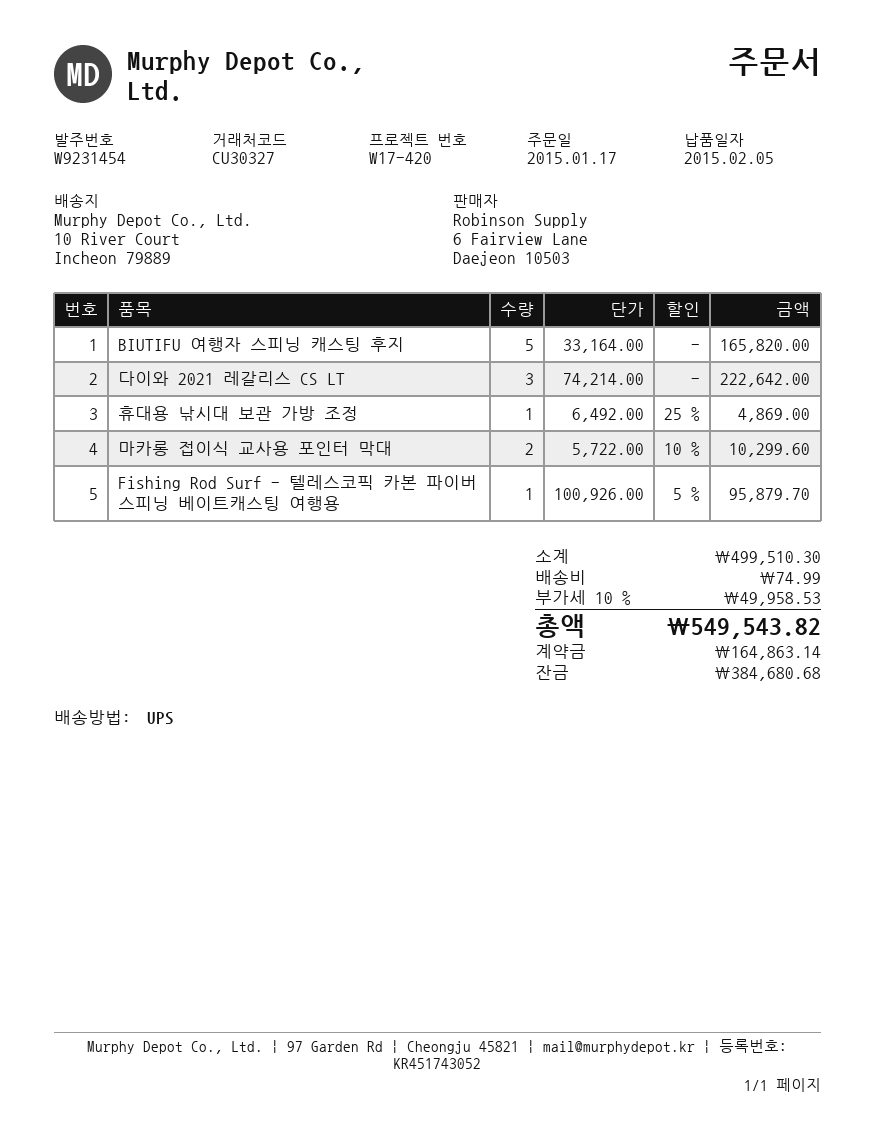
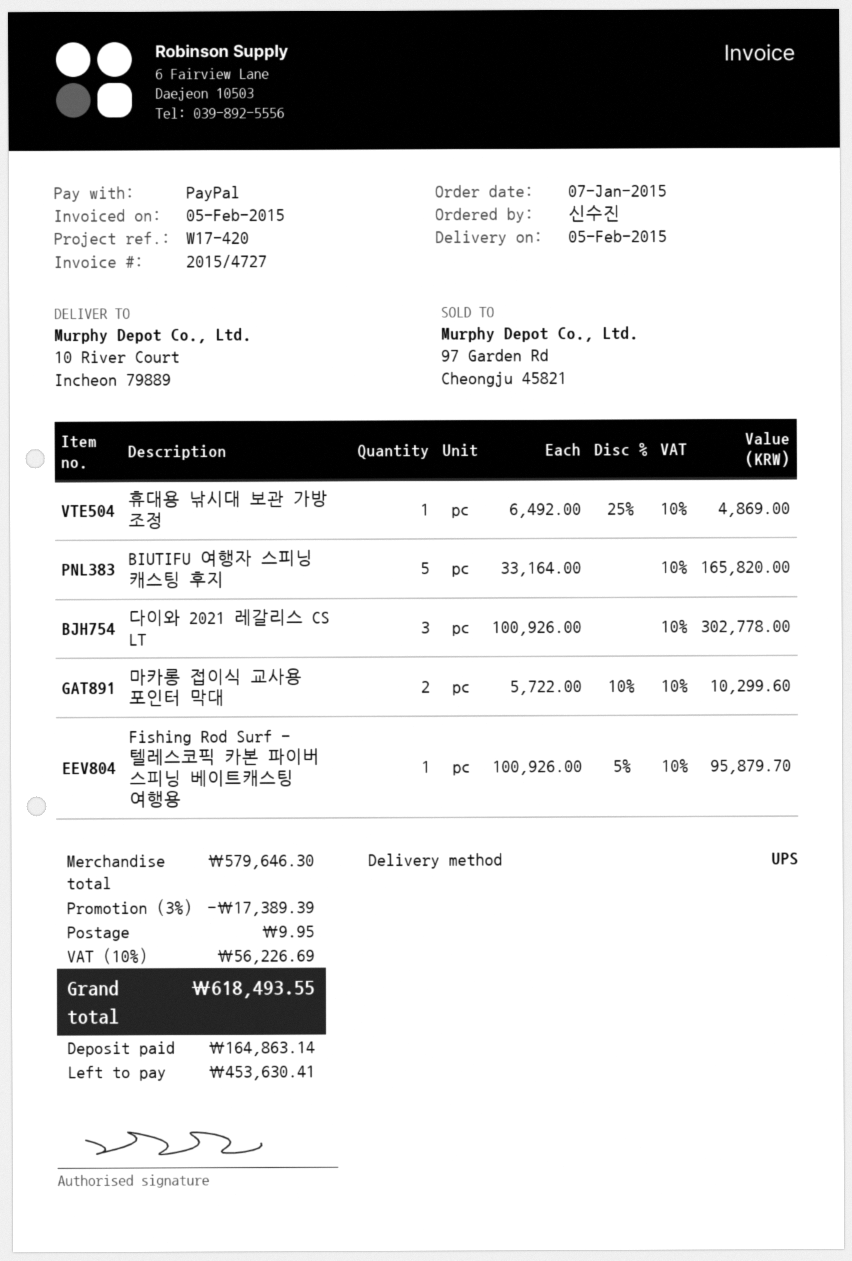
order date: 2015-01-17 -> 2015-01-07
다이와 2021 레갈리스 CS LT: 3 x 74214.00 = 222642.00 -> 3 x 100926.00 = 302778.00
subtotal: 499510.30 -> 579646.30
discount: none -> 3% = 17389.39
shipping: 74.99 -> 9.95
tax: 10% = 49958.53 -> 10% = 56226.69
total: 549543.82 -> 618493.55
balance: 384680.68 -> 453630.41

